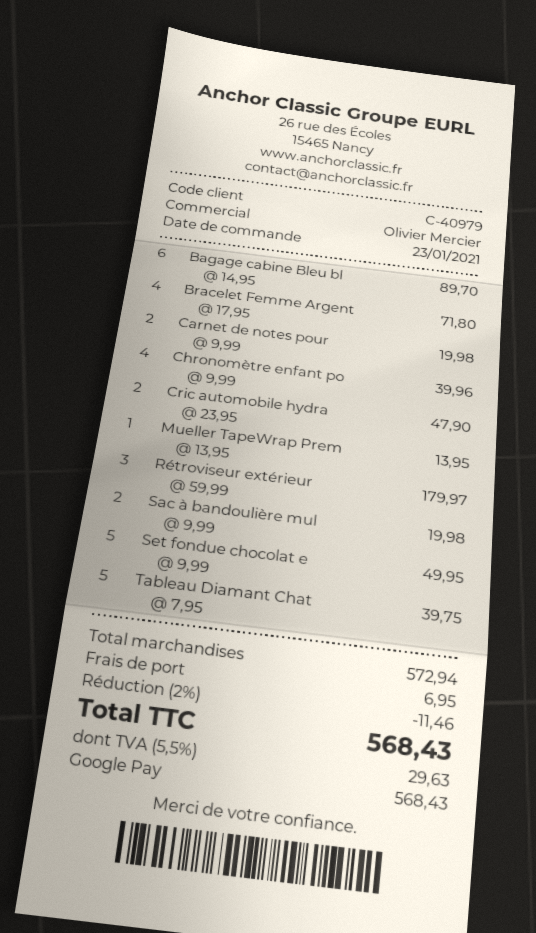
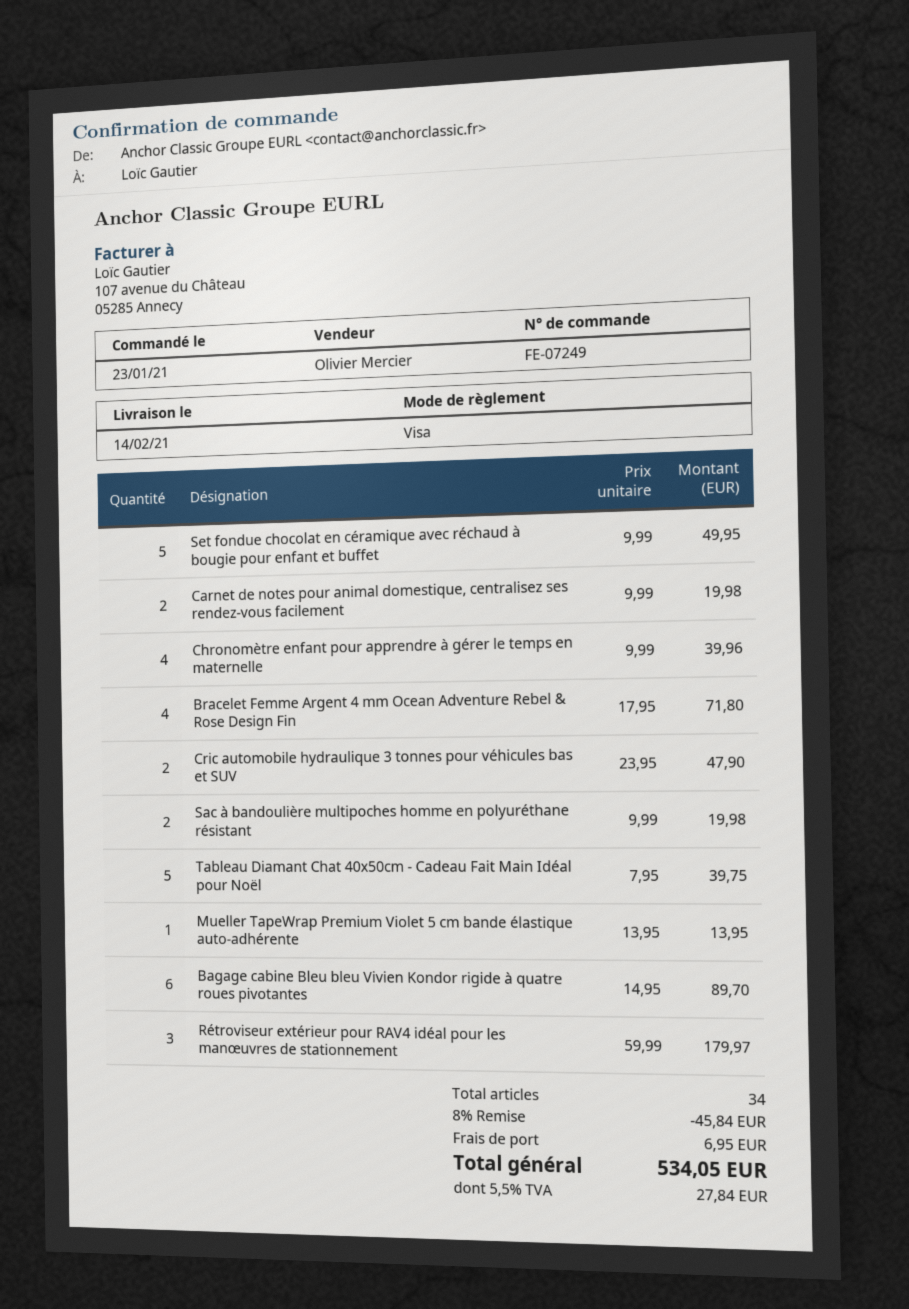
payment method: Google Pay -> Visa
discount: 2% = 11.46 -> 8% = 45.84
tax: 5.5% = 29.63 -> 5.5% = 27.84
total: 568.43 -> 534.05

